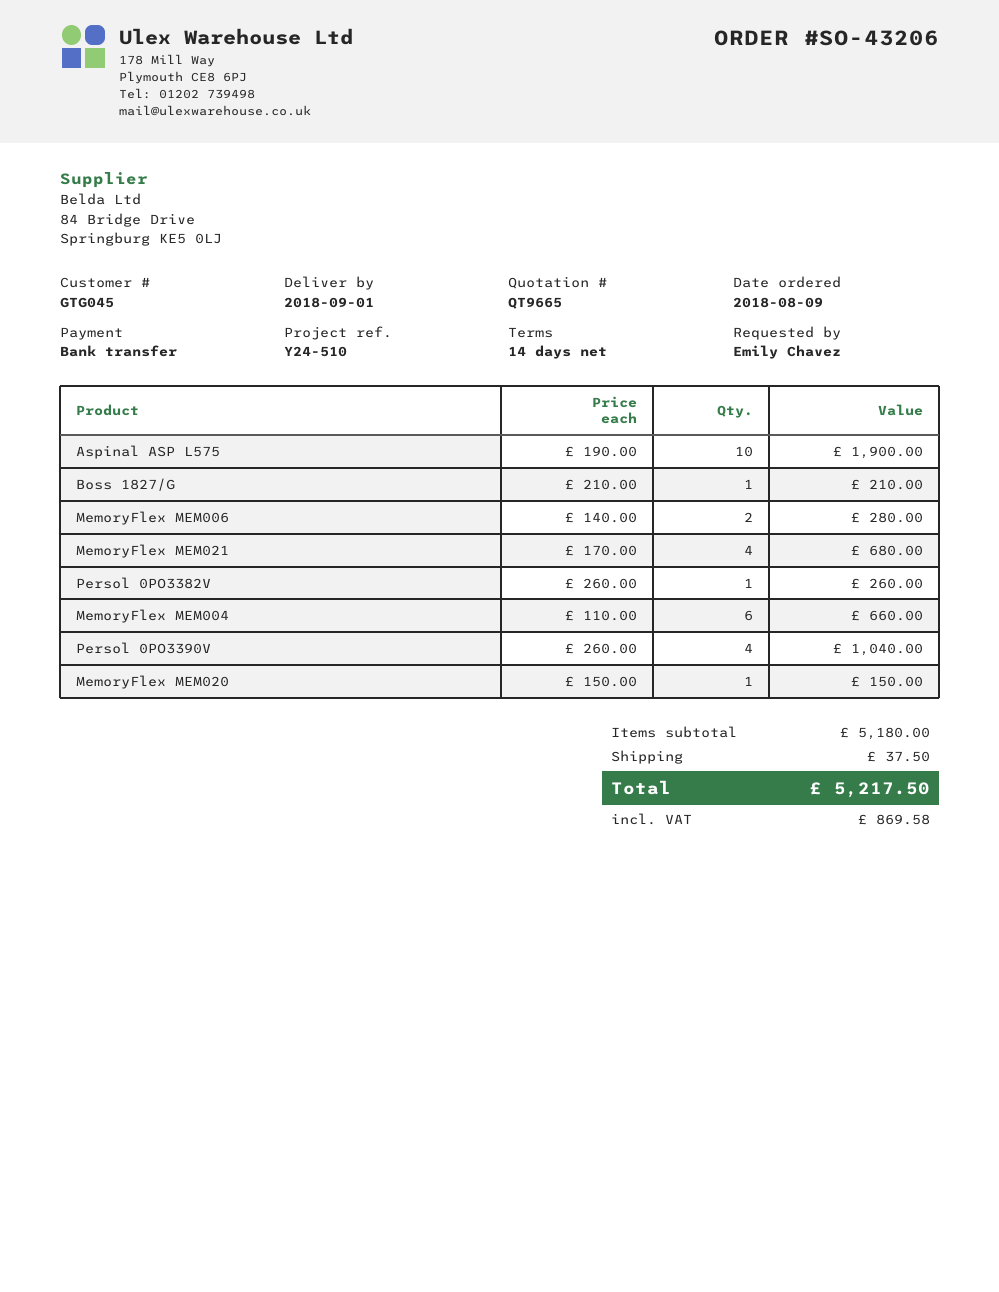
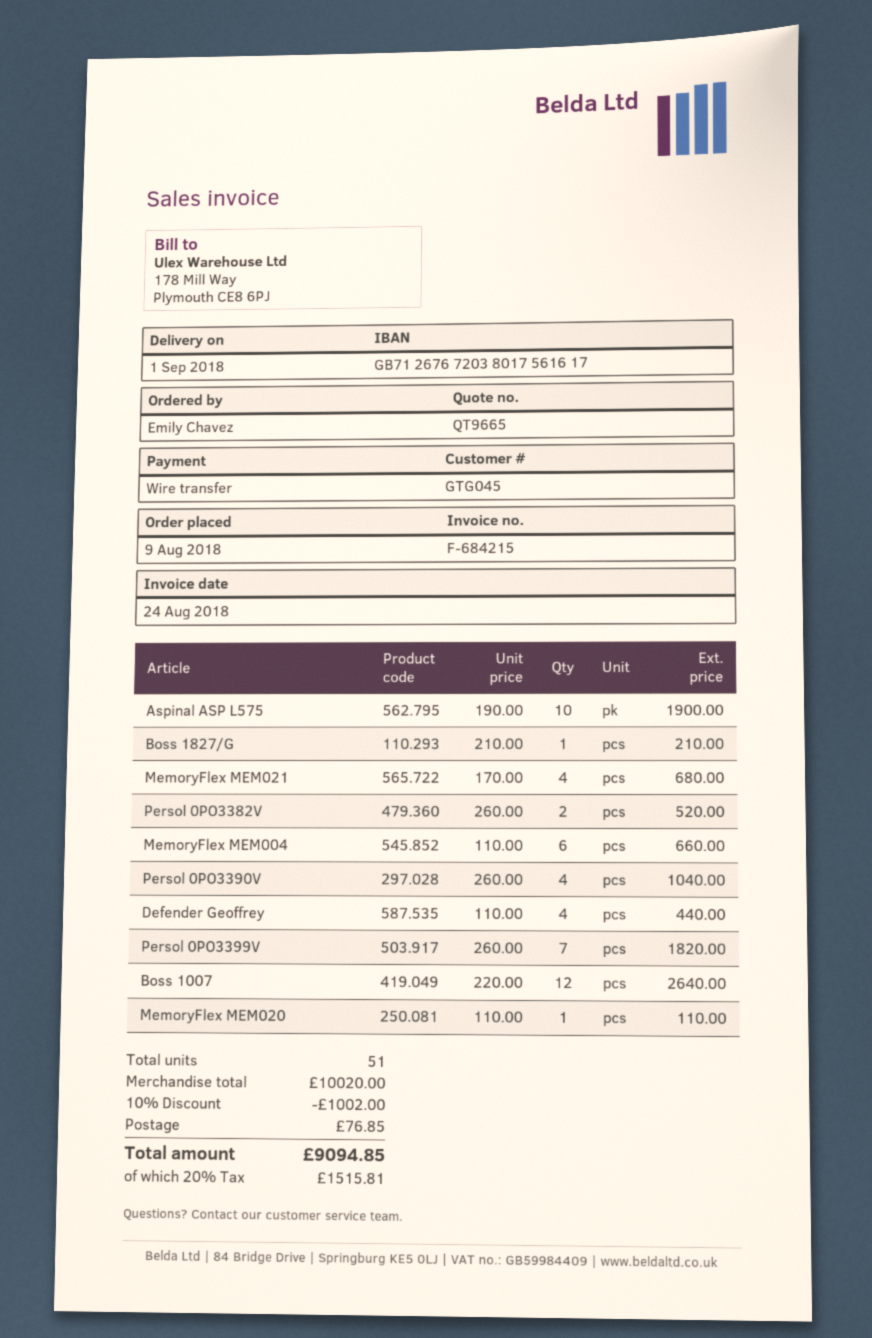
MemoryFlex MEM006: 2 x 140.00 = 280.00 -> none
Persol 0PO3382V: 1 x 260.00 = 260.00 -> 2 x 260.00 = 520.00
MemoryFlex MEM020: 1 x 150.00 = 150.00 -> 1 x 110.00 = 110.00
Defender Geoffrey: none -> 4 x 110.00 = 440.00
Persol 0PO3399V: none -> 7 x 260.00 = 1820.00
Boss 1007: none -> 12 x 220.00 = 2640.00
subtotal: 5180.00 -> 10020.00
discount: none -> 10% = 1002.00
shipping: 37.50 -> 76.85
tax: 869.58 -> 1515.81
total: 5217.50 -> 9094.85

